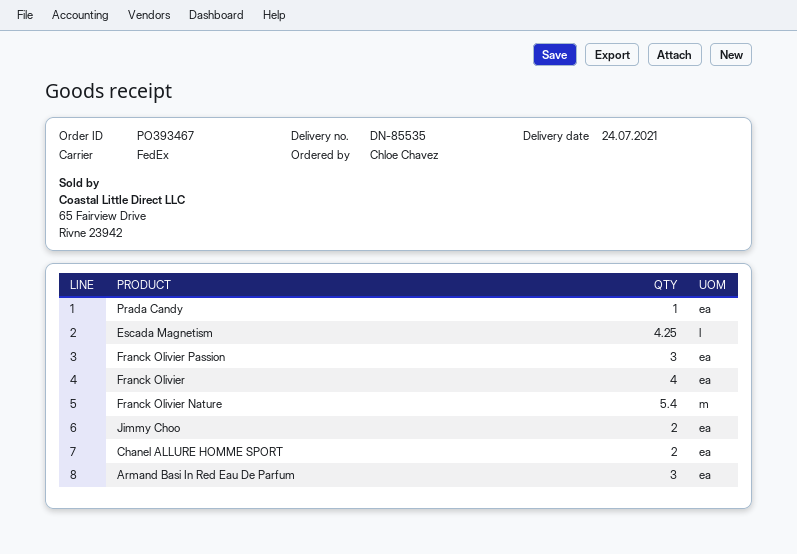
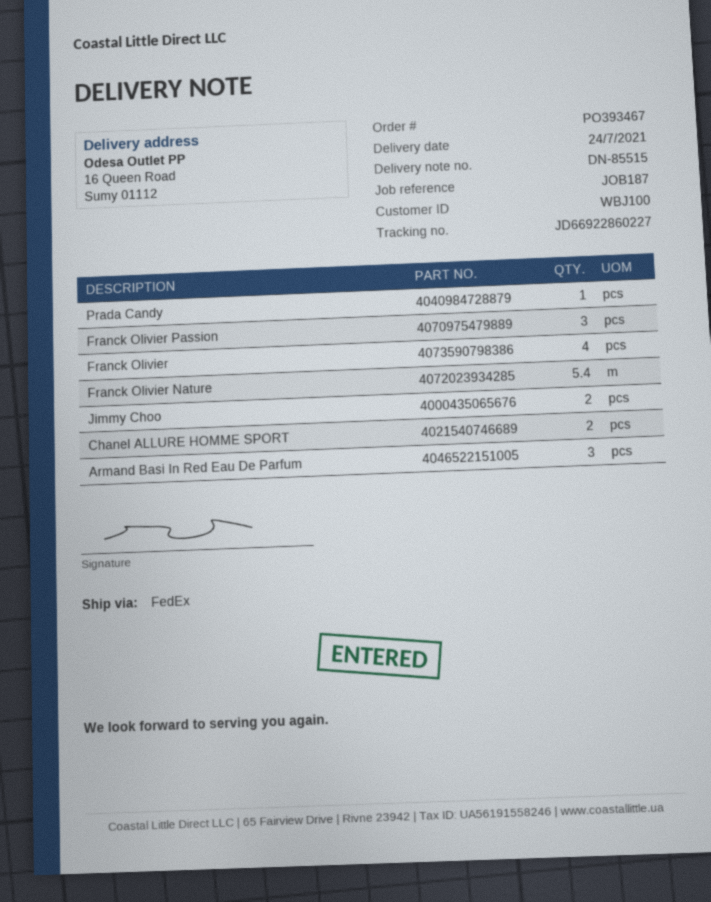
delivery note number: DN-85535 -> DN-85515
Escada Magnetism: 4.25 -> none

